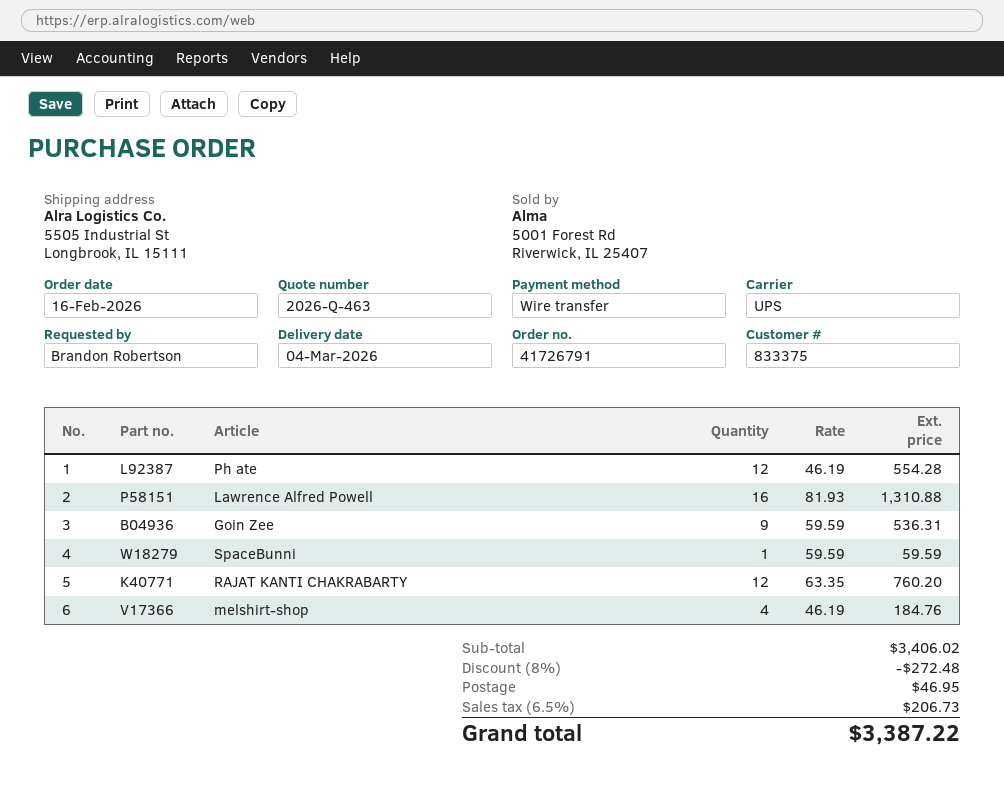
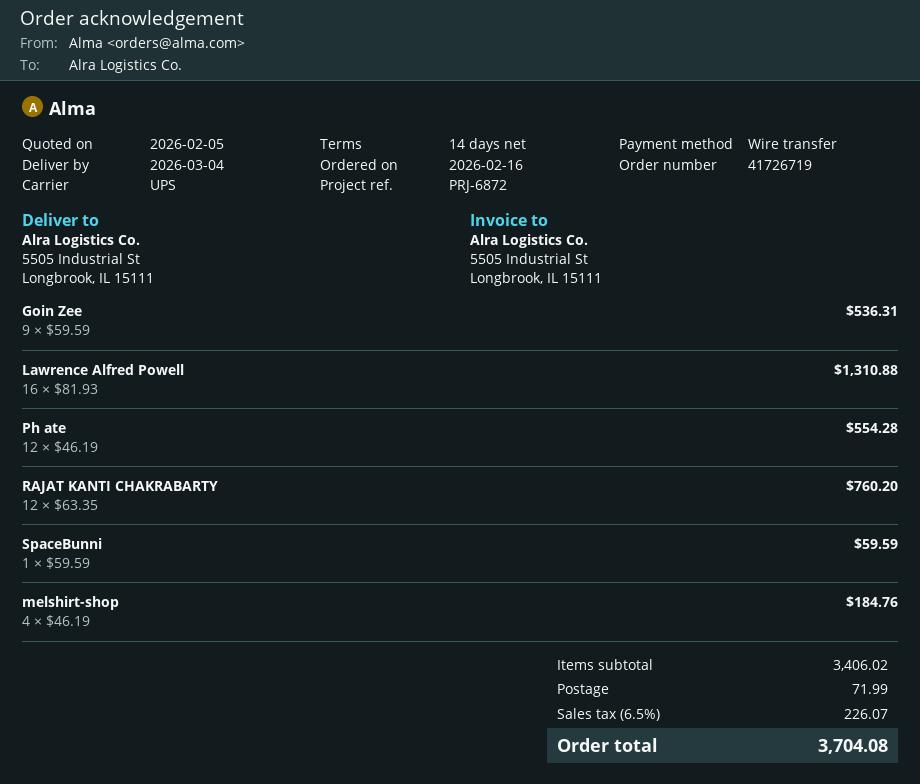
order number: 41726791 -> 41726719
discount: 8% = 272.48 -> none
shipping: 46.95 -> 71.99
tax: 6.5% = 206.73 -> 6.5% = 226.07
total: 3387.22 -> 3704.08

